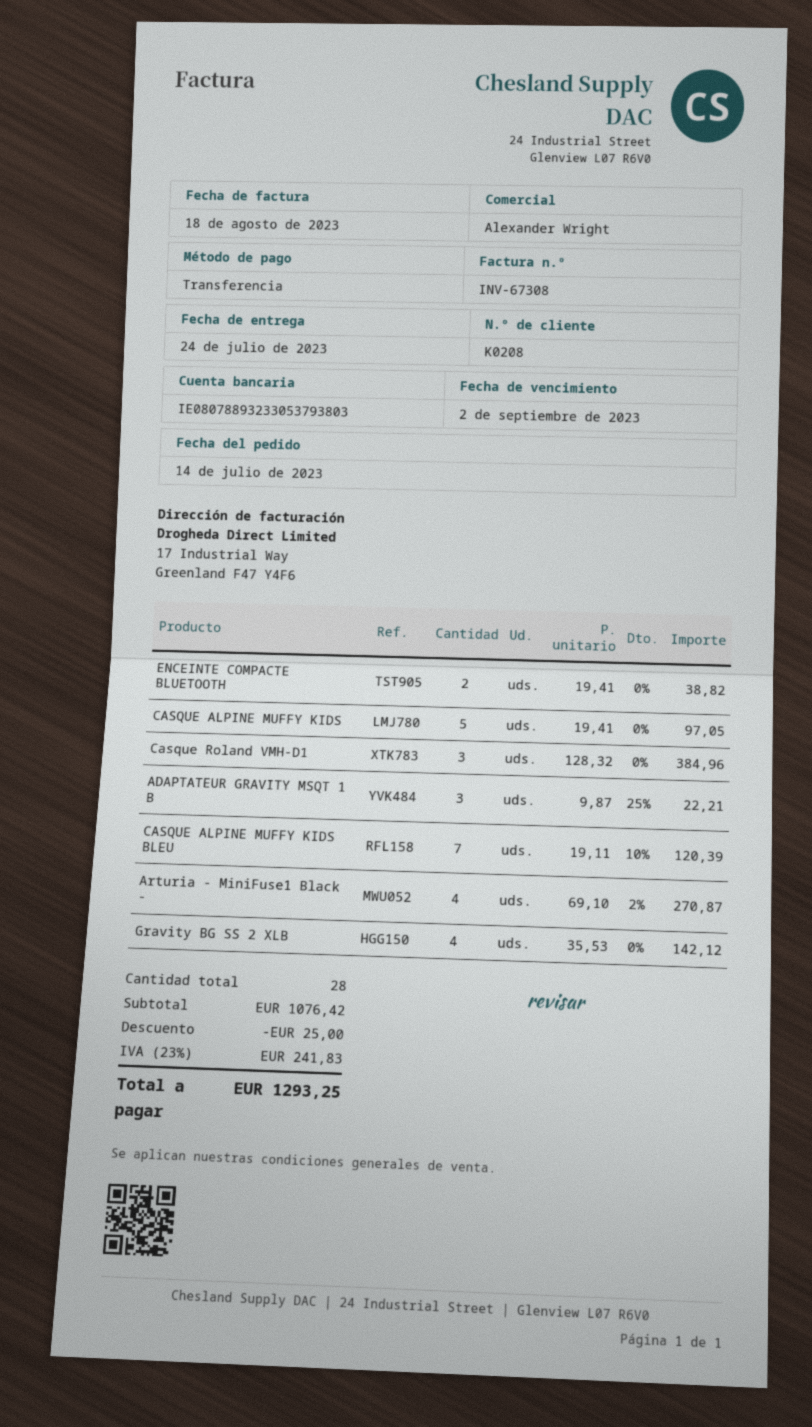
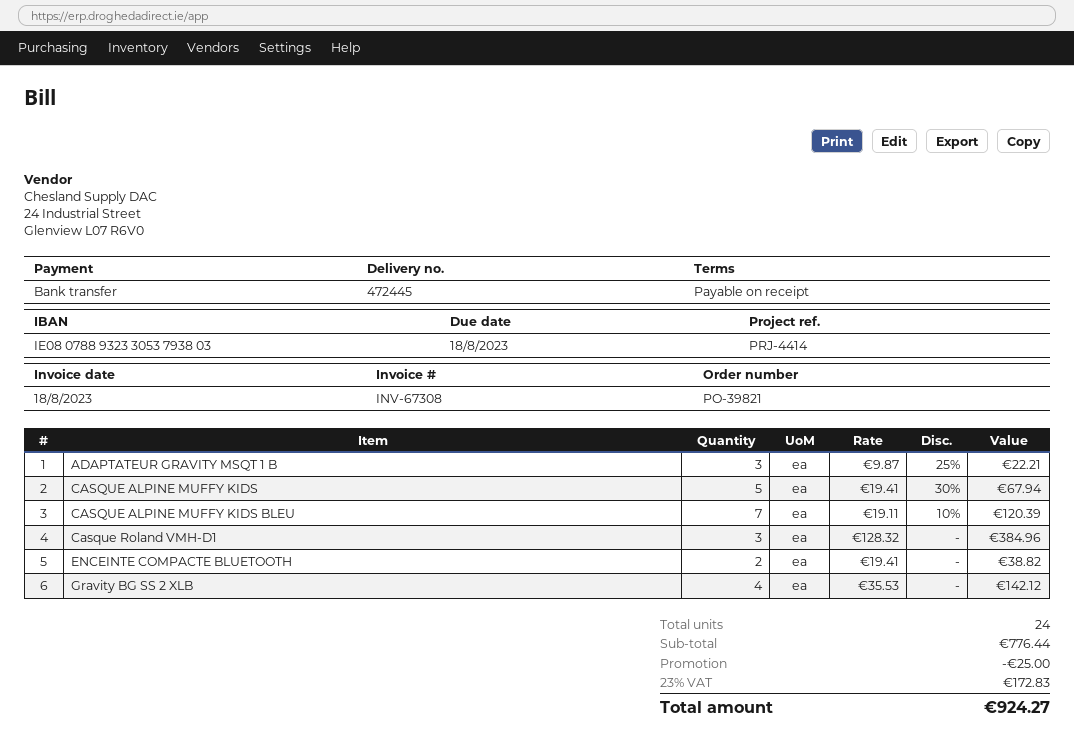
due date: 2023-09-02 -> 2023-08-18
CASQUE ALPINE MUFFY KIDS: 5 x 19.41 = 97.05 -> 5 x 19.41 - 30% = 67.94
Arturia - MiniFuse1 Black -: 4 x 69.10 - 2% = 270.87 -> none
total quantity: 28 -> 24
subtotal: 1076.42 -> 776.44
tax: 23% = 241.83 -> 23% = 172.83
total: 1293.25 -> 924.27

